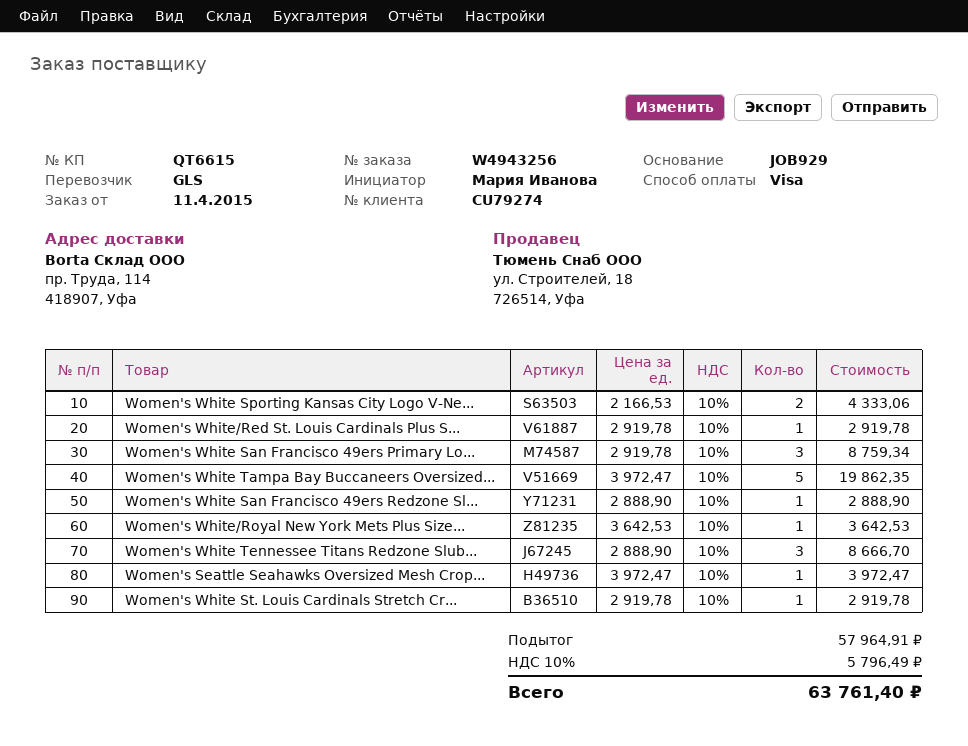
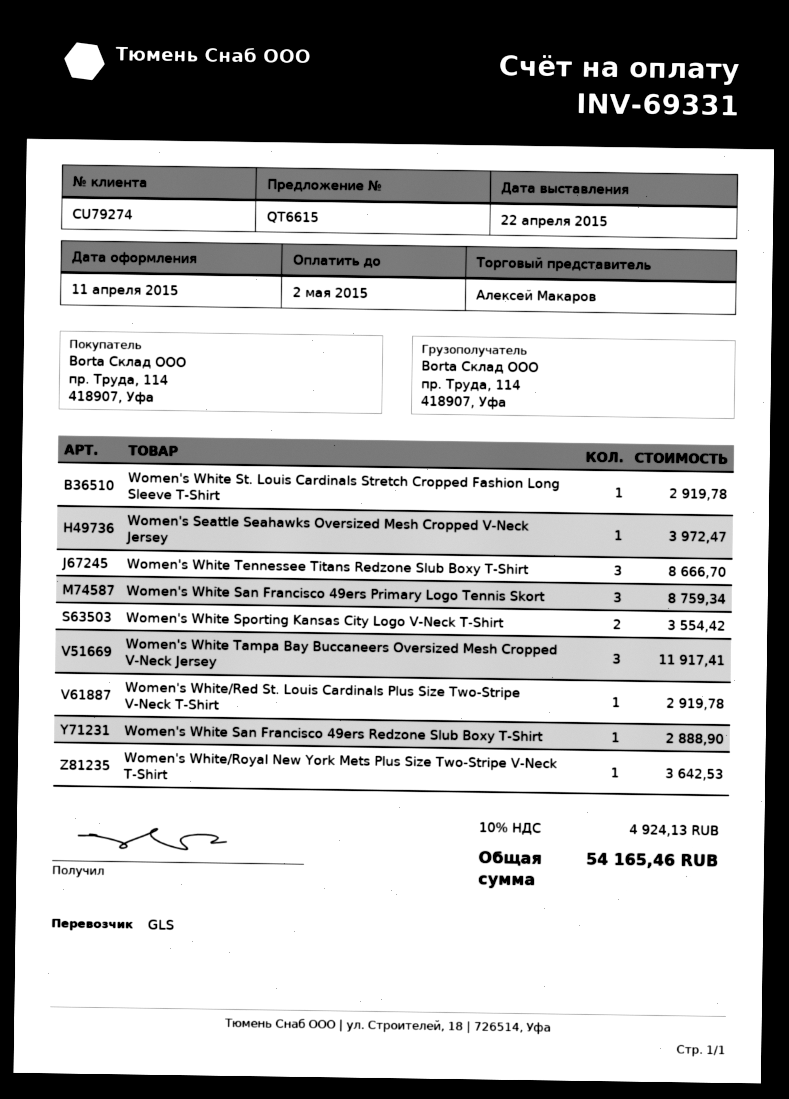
Women's White Sporting Kansas City Logo V-Ne...: 2 for 4333.06 -> 2 for 3554.42
Women's White Tampa Bay Buccaneers Oversized...: 5 for 19862.35 -> 3 for 11917.41
tax: 10% = 5796.49 -> 10% = 4924.13
total: 63761.40 -> 54165.46

